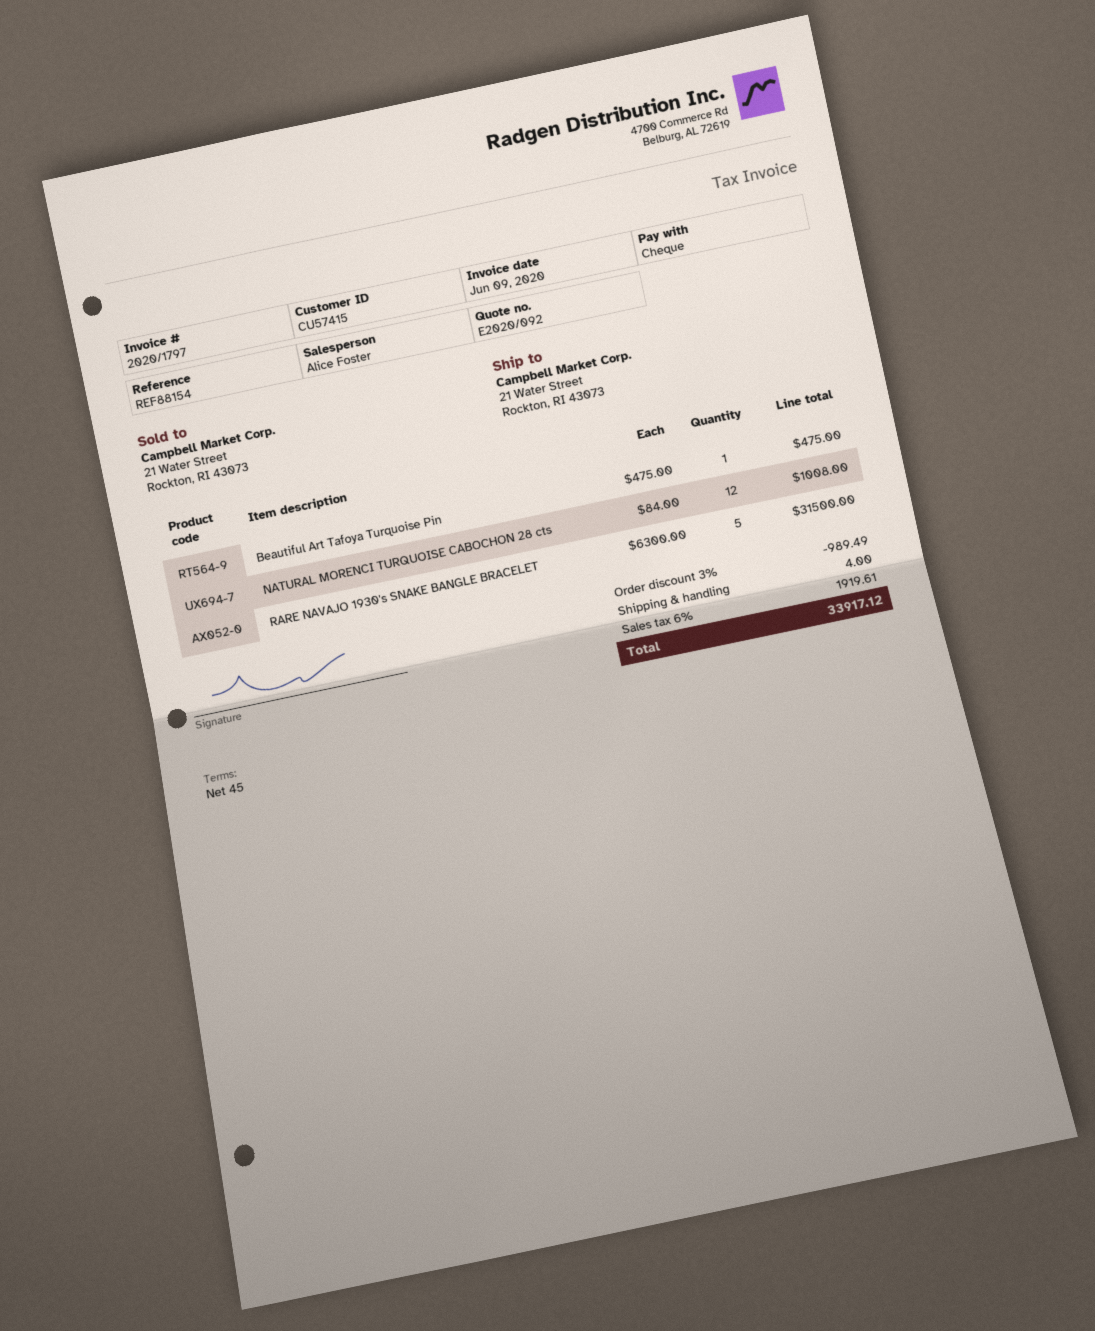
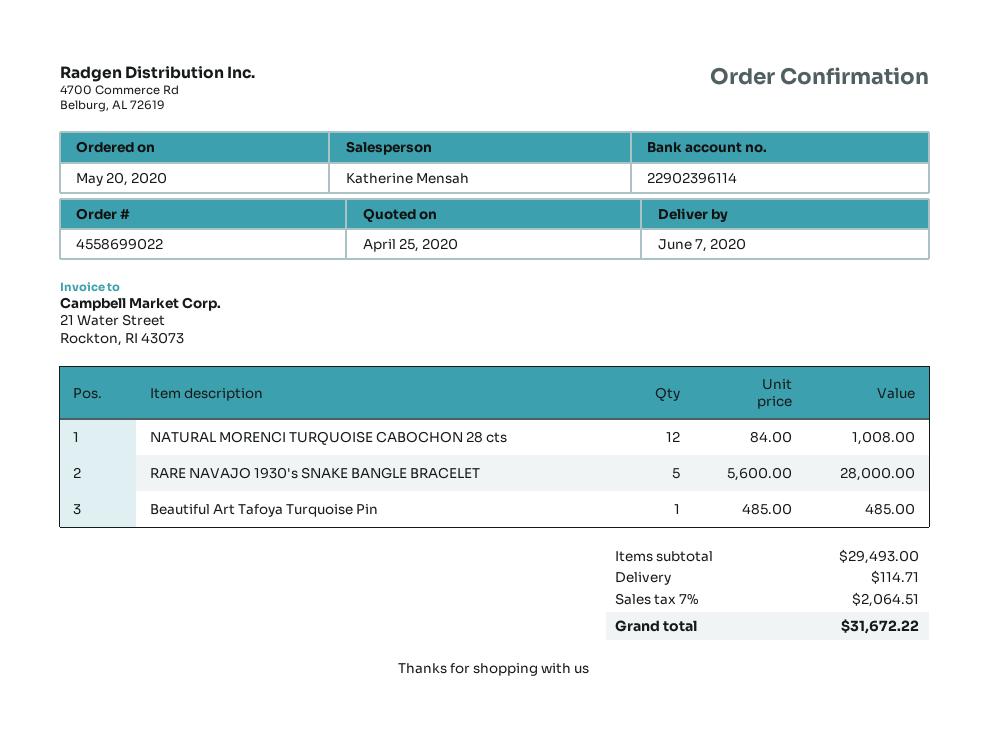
sales rep: Alice Foster -> Katherine Mensah
Beautiful Art Tafoya Turquoise Pin: 1 x 475.00 = 475.00 -> 1 x 485.00 = 485.00
RARE NAVAJO 1930's SNAKE BANGLE BRACELET: 5 x 6300.00 = 31500.00 -> 5 x 5600.00 = 28000.00
discount: 3% = 989.49 -> none
shipping: 4.00 -> 114.71
tax: 6% = 1919.61 -> 7% = 2064.51
total: 33917.12 -> 31672.22

